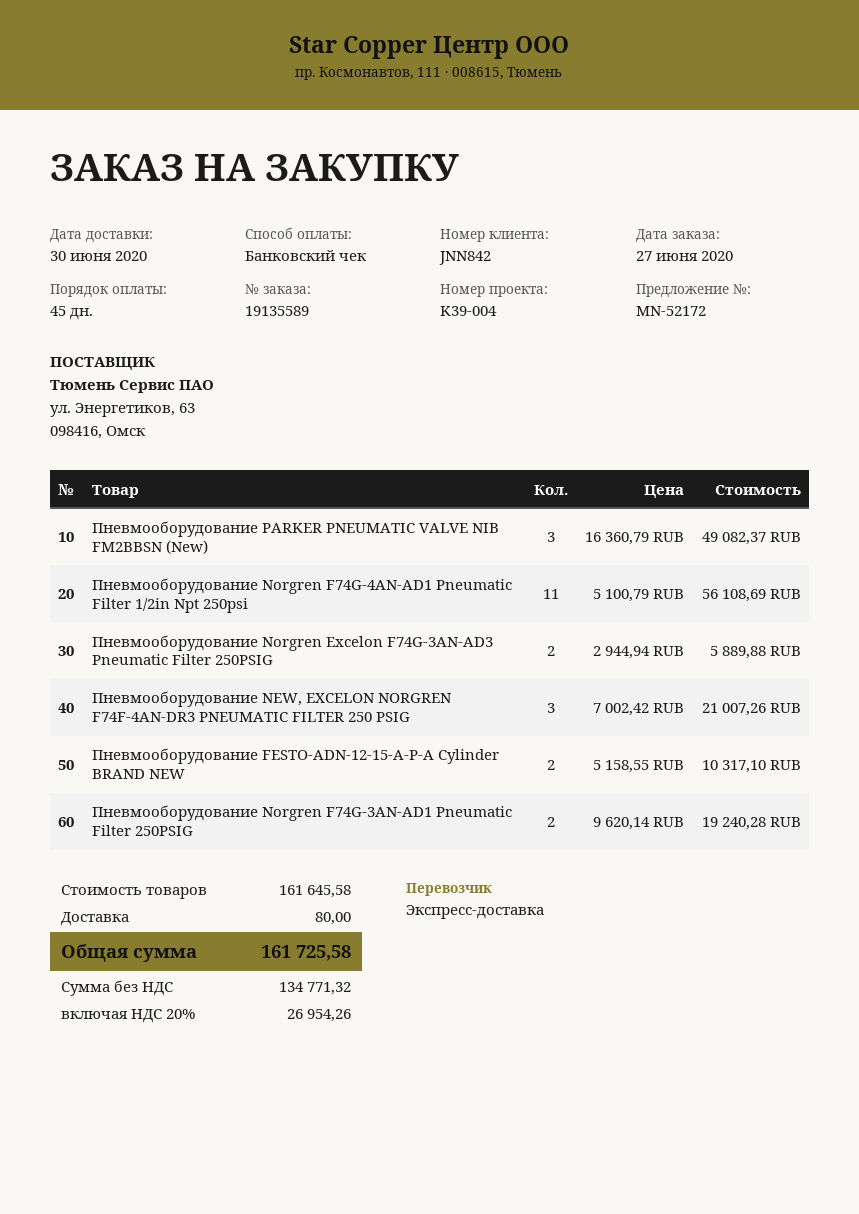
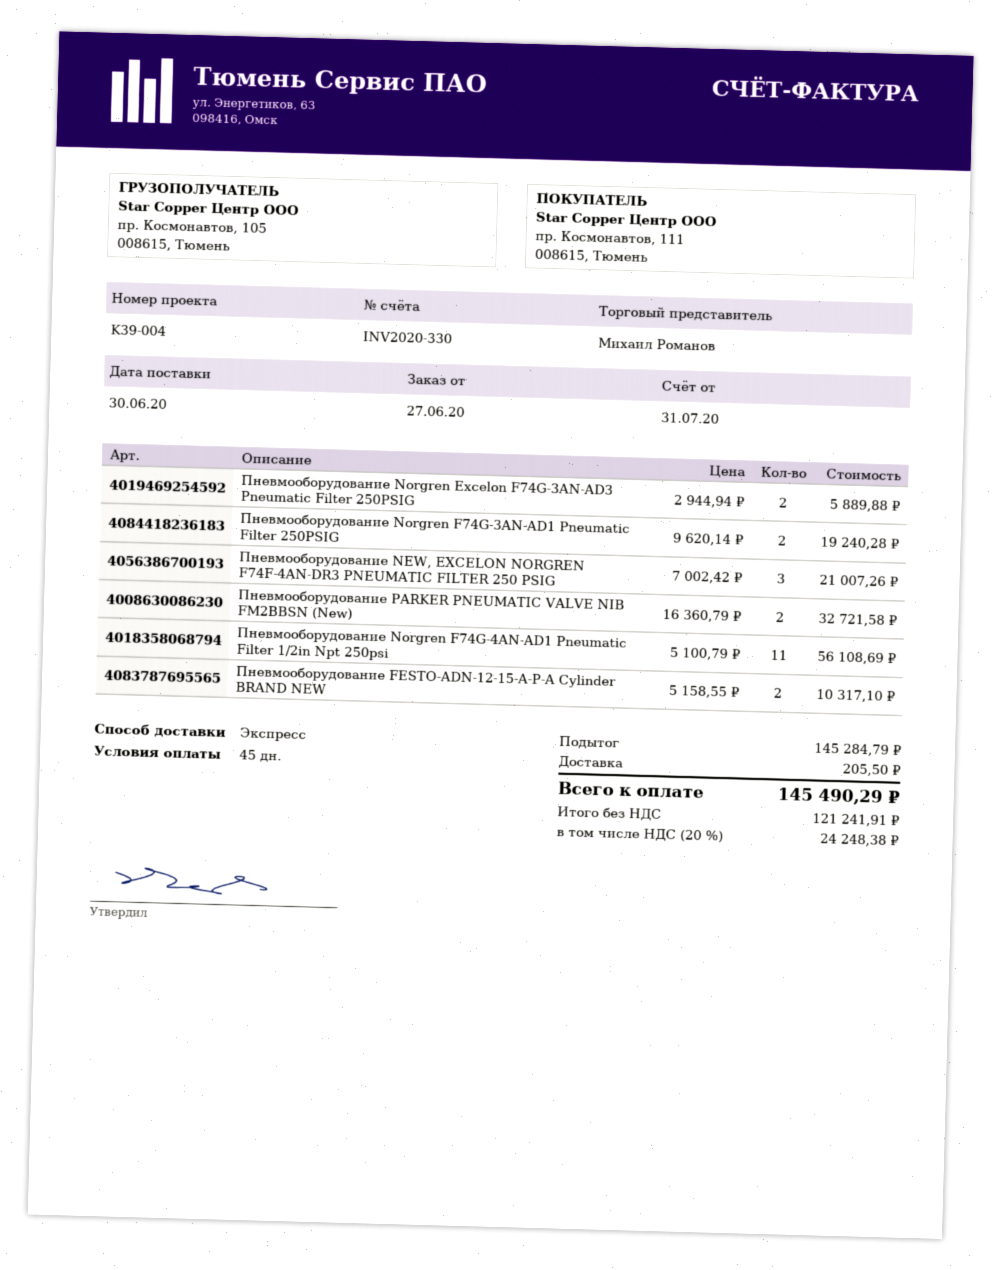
Пневмооборудование PARKER PNEUMATIC VALVE NIB FM2BBSN (New): 3 x 16360.79 = 49082.37 -> 2 x 16360.79 = 32721.58
subtotal: 161645.58 -> 145284.79
shipping: 80.00 -> 205.50
net: 134771.32 -> 121241.91
tax: 20% = 26954.26 -> 20% = 24248.38
total: 161725.58 -> 145490.29

